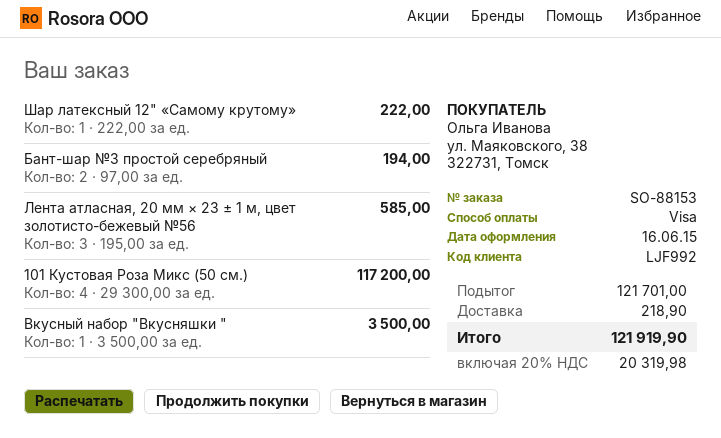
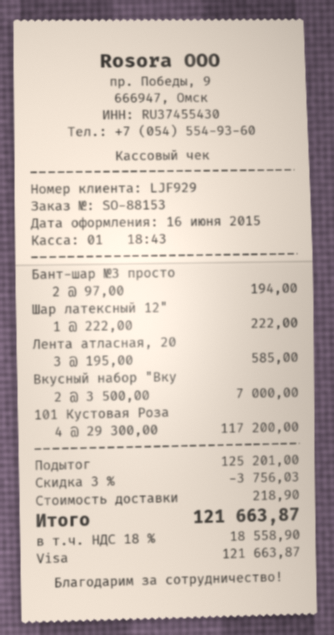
customer number: LJF992 -> LJF929
Вкусный набор "Вкусняшки ": 1 x 3500.00 = 3500.00 -> 2 x 3500.00 = 7000.00
subtotal: 121701.00 -> 125201.00
discount: none -> 3% = 3756.03
tax: 20% = 20319.98 -> 18% = 18558.90
total: 121919.90 -> 121663.87

